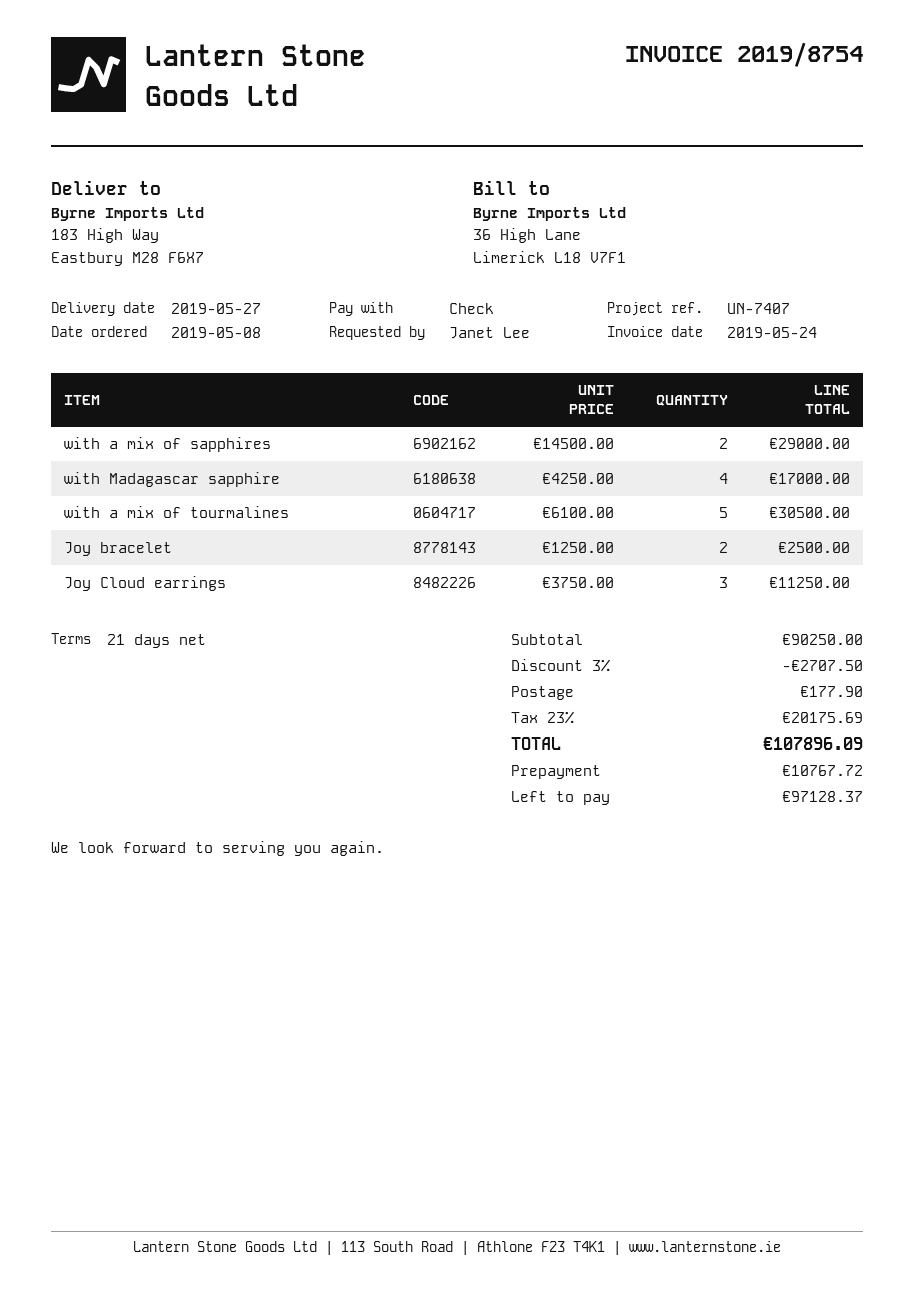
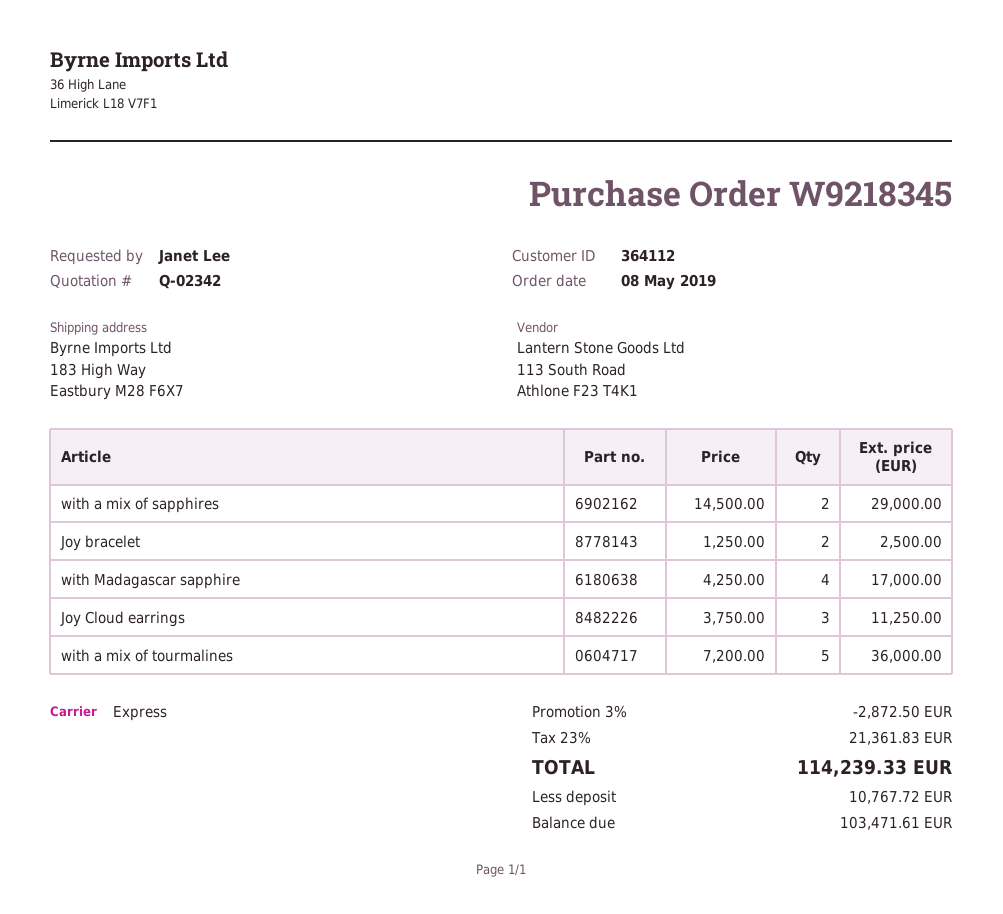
with a mix of tourmalines: 5 x 6100.00 = 30500.00 -> 5 x 7200.00 = 36000.00
discount: 3% = 2707.50 -> 3% = 2872.50
shipping: 177.90 -> none
tax: 23% = 20175.69 -> 23% = 21361.83
total: 107896.09 -> 114239.33
balance: 97128.37 -> 103471.61

